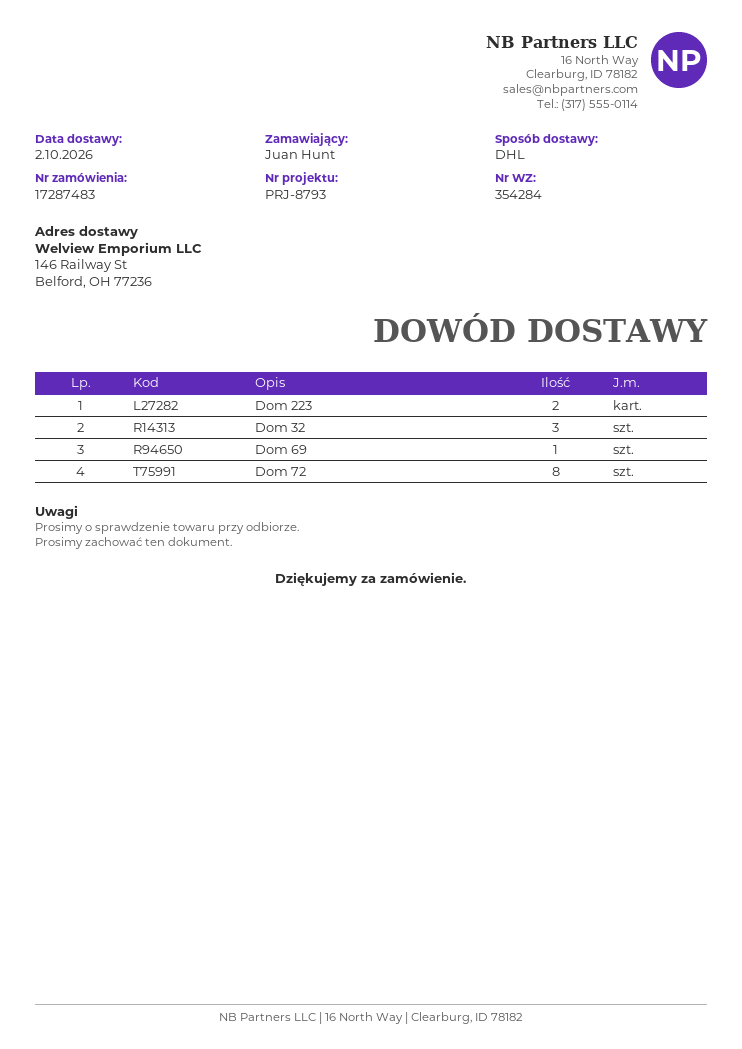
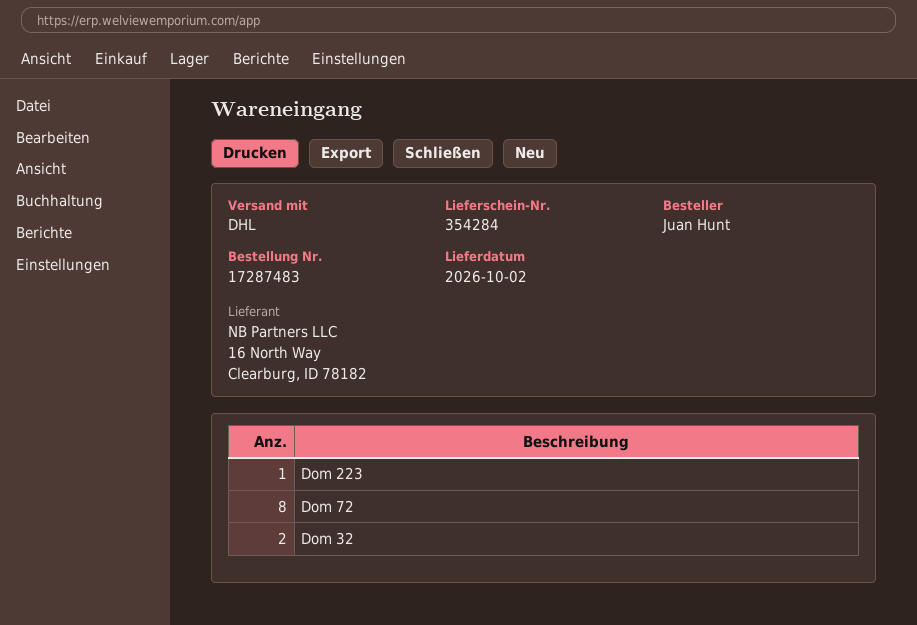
Dom 223: 2 -> 1
Dom 32: 3 -> 2
Dom 69: 1 -> none

